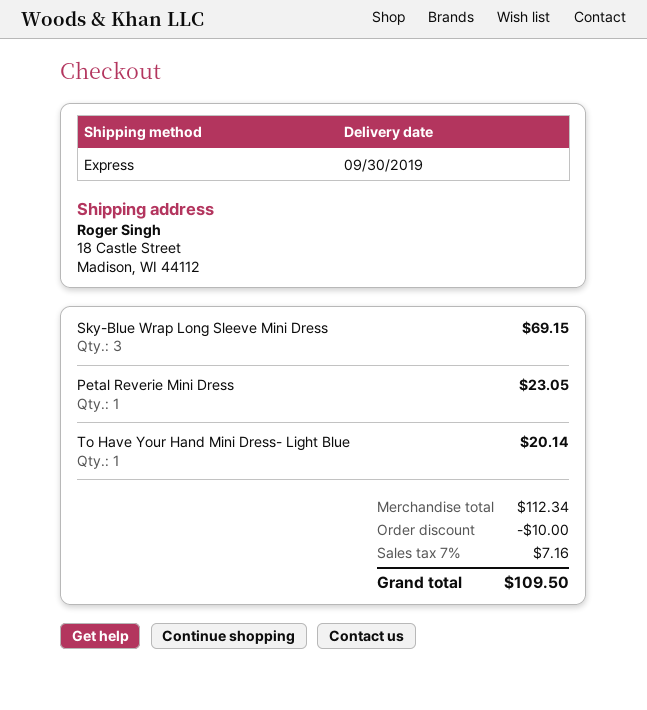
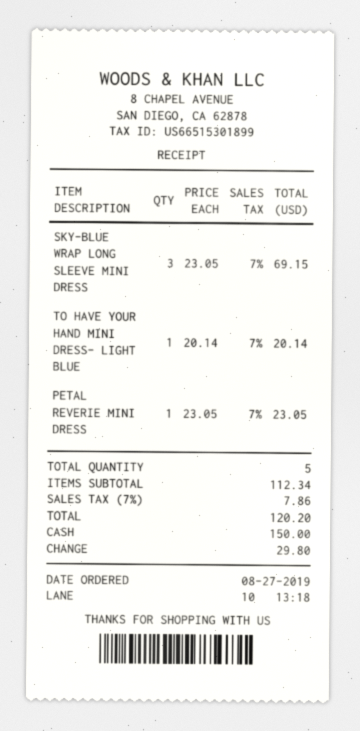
discount: 10.00 -> none
tax: 7% = 7.16 -> 7% = 7.86
total: 109.50 -> 120.20

